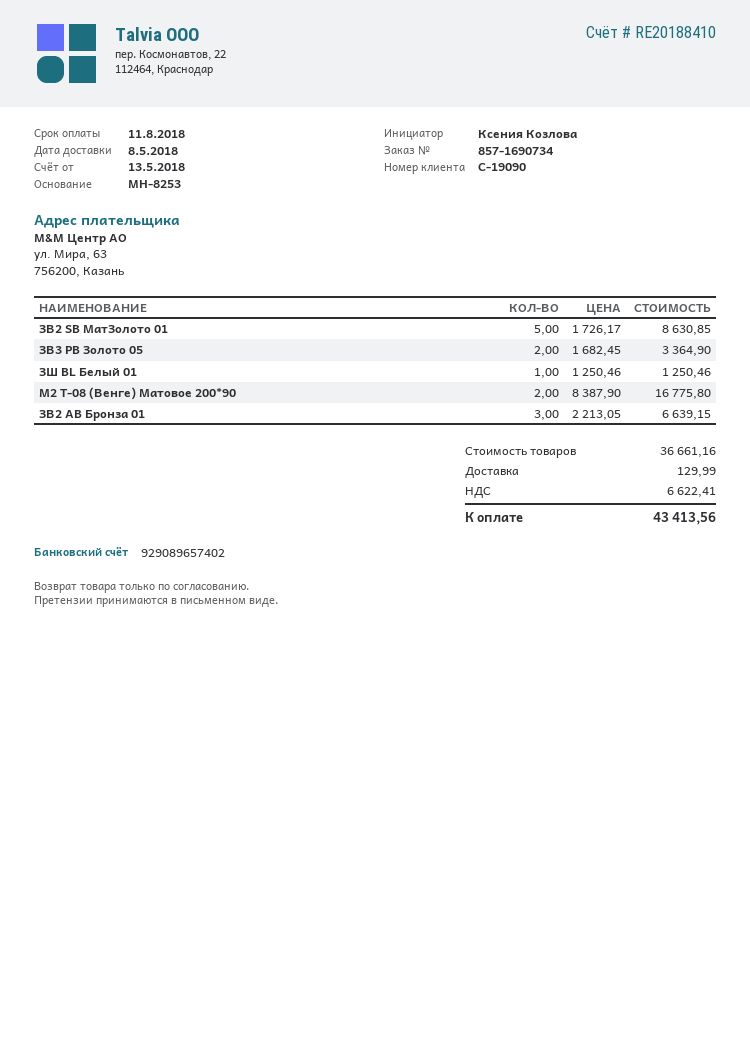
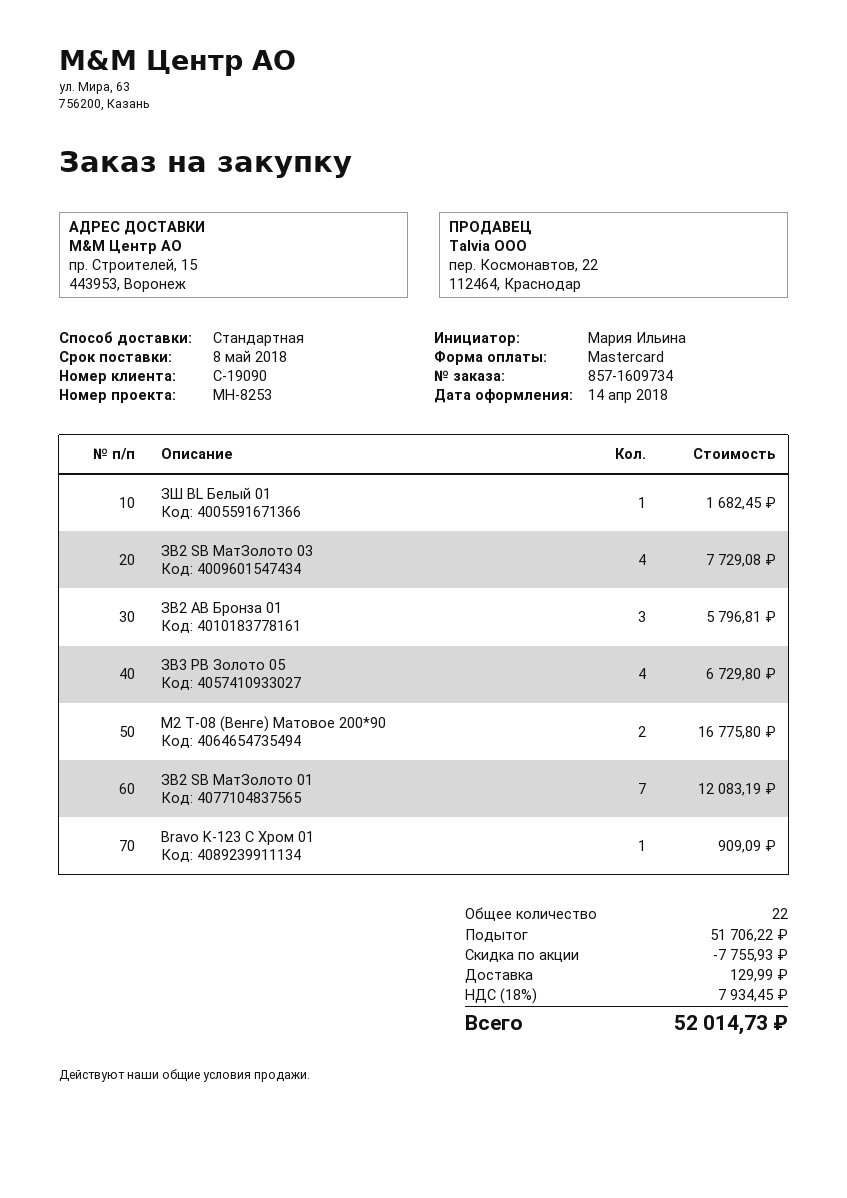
order number: 857-1690734 -> 857-1609734
ordered by: Ксения Козлова -> Мария Ильина
ЗВ2 SB МатЗолото 01: 5 for 8630.85 -> 7 for 12083.19
ЗВ3 PB Золото 05: 2 for 3364.90 -> 4 for 6729.80
ЗШ BL Белый 01: 1 for 1250.46 -> 1 for 1682.45
ЗВ2 AB Бронза 01: 3 for 6639.15 -> 3 for 5796.81
ЗВ2 SB МатЗолото 03: none -> 4 for 7729.08
Bravo K-123 C Хром 01: none -> 1 for 909.09
subtotal: 36661.16 -> 51706.22
discount: none -> 7755.93
tax: 6622.41 -> 7934.45
total: 43413.56 -> 52014.73

